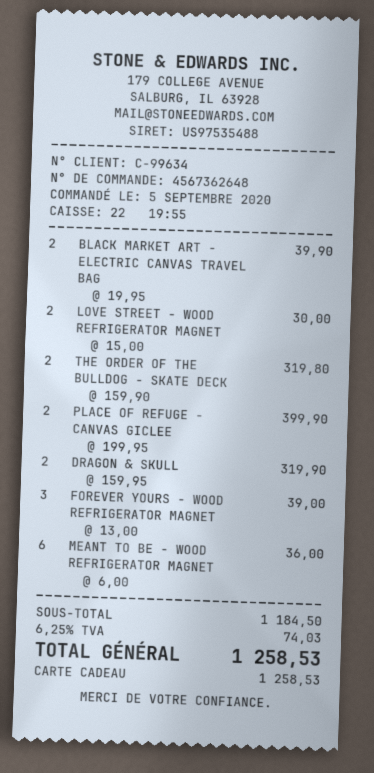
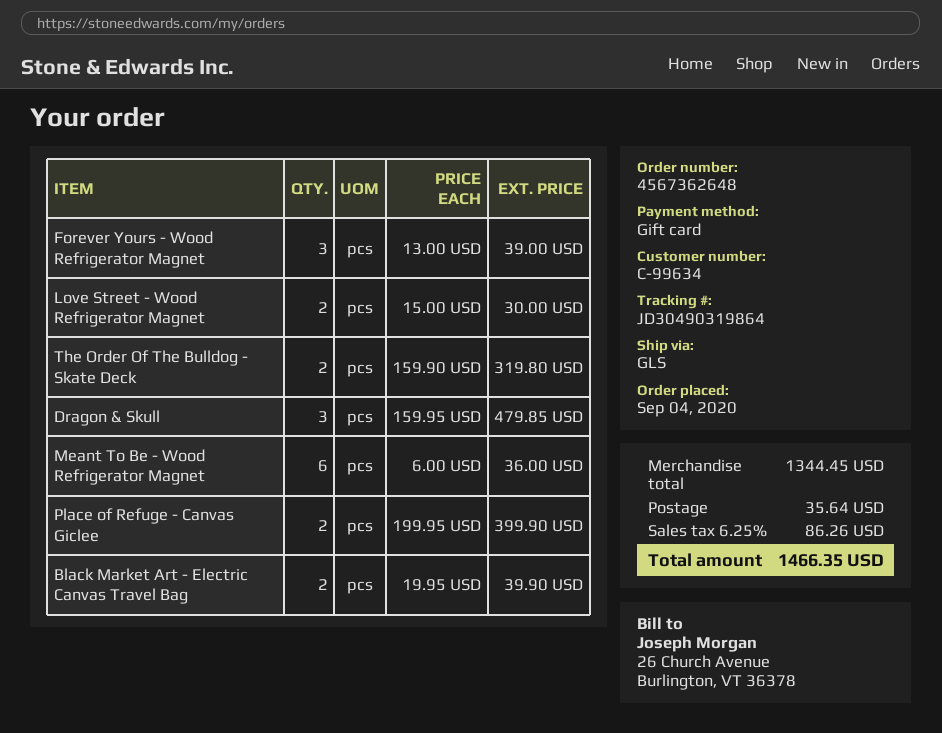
order date: 2020-09-05 -> 2020-09-04
DRAGON & SKULL: 2 x 159.95 = 319.90 -> 3 x 159.95 = 479.85
subtotal: 1184.50 -> 1344.45
shipping: none -> 35.64
tax: 6.25% = 74.03 -> 6.25% = 86.26
total: 1258.53 -> 1466.35

